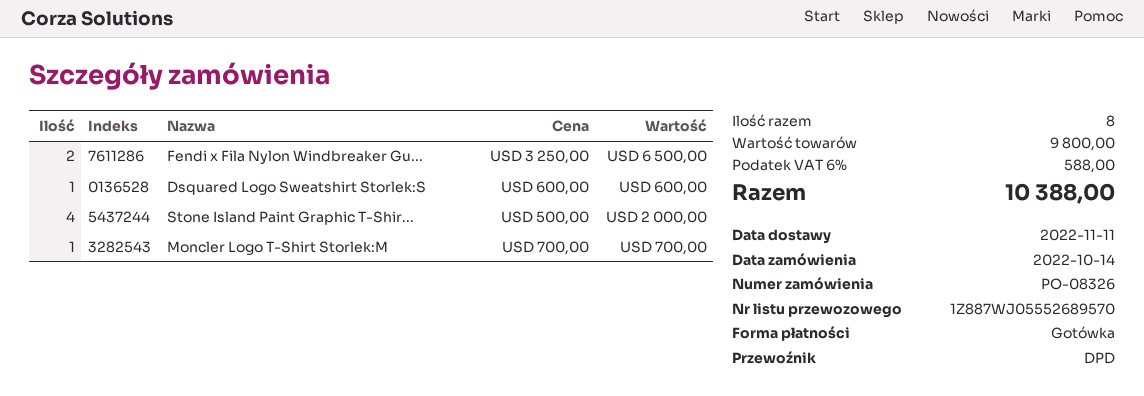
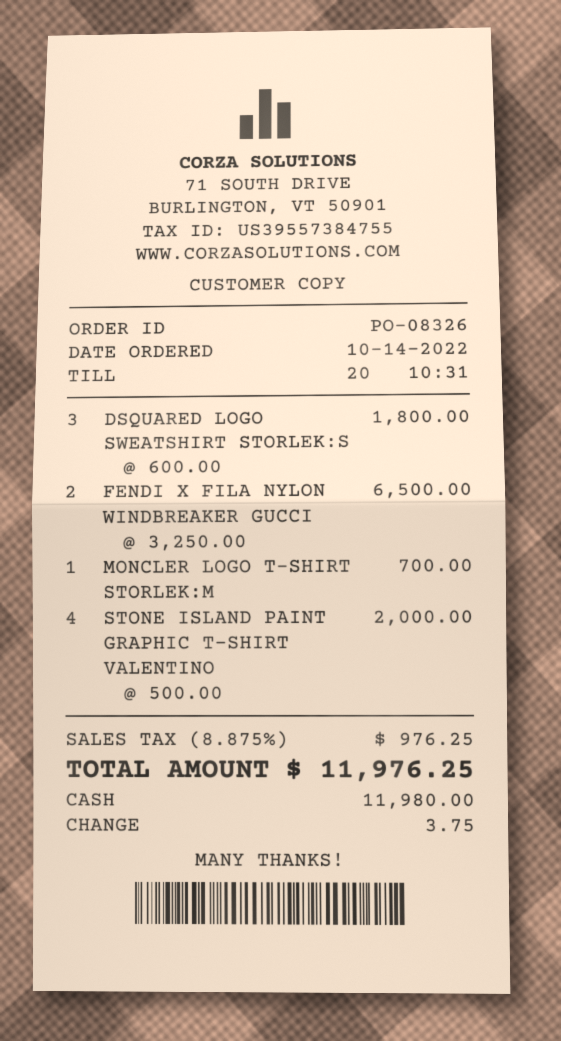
Dsquared Logo Sweatshirt Storlek:S: 1 x 600.00 = 600.00 -> 3 x 600.00 = 1800.00
tax: 6% = 588.00 -> 8.875% = 976.25
total: 10388.00 -> 11976.25

